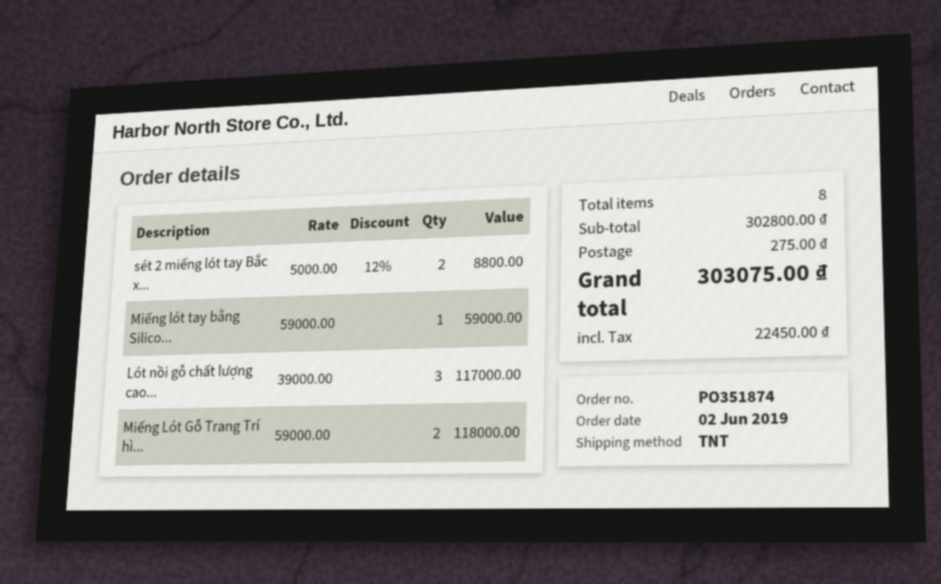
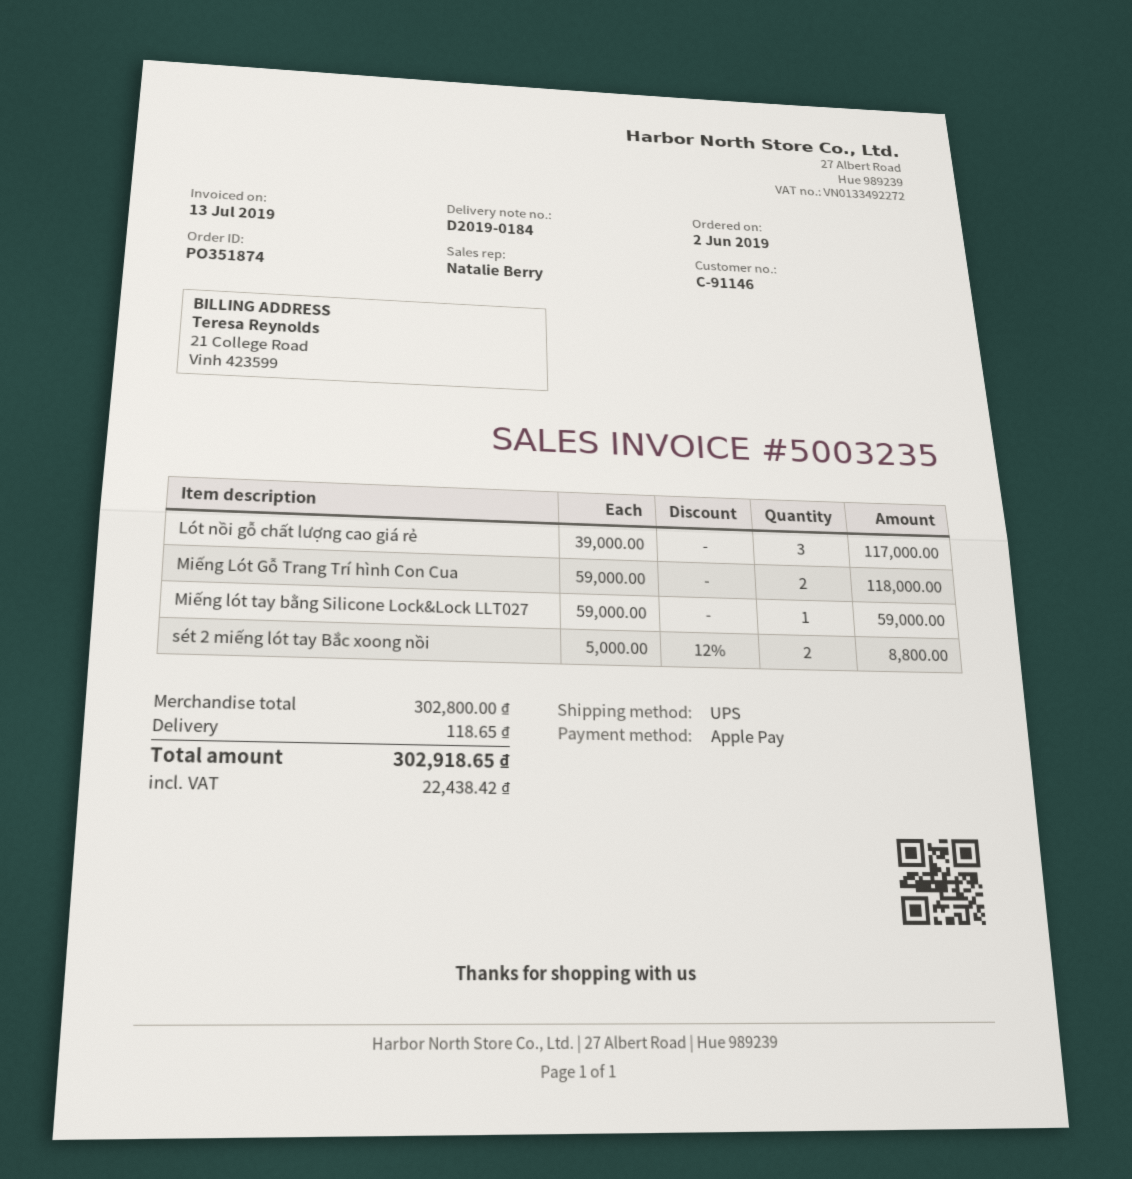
shipping method: TNT -> UPS
shipping: 275.00 -> 118.65
tax: 22450.00 -> 22438.42
total: 303075.00 -> 302918.65

